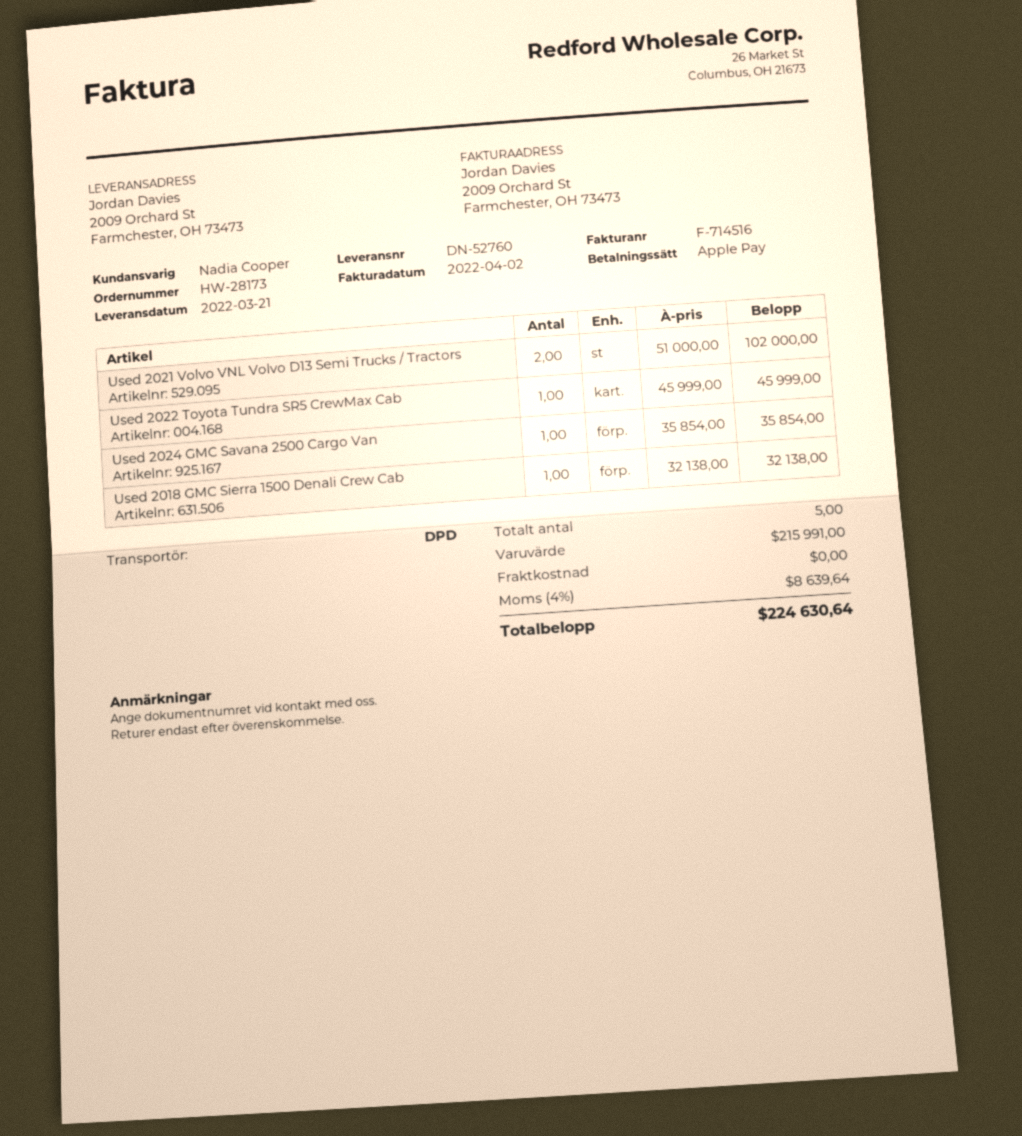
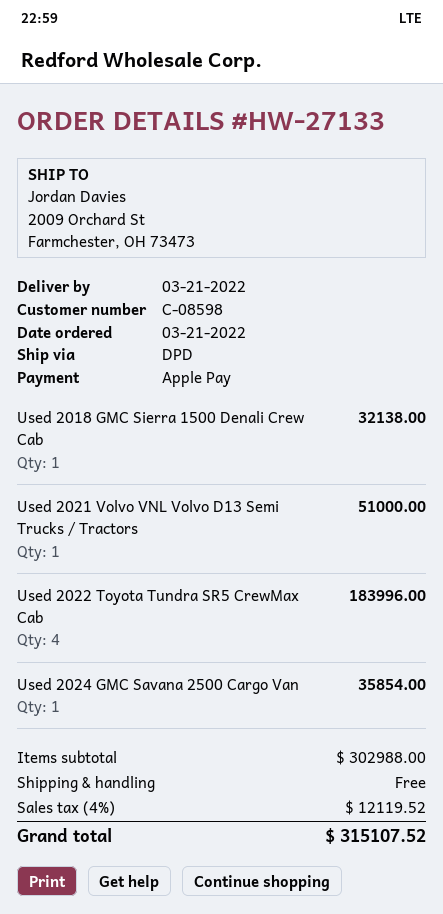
order number: HW-28173 -> HW-27133
Used 2021 Volvo VNL Volvo D13 Semi Trucks / Tractors: 2 for 102000.00 -> 1 for 51000.00
Used 2022 Toyota Tundra SR5 CrewMax Cab: 1 for 45999.00 -> 4 for 183996.00
subtotal: 215991.00 -> 302988.00
tax: 4% = 8639.64 -> 4% = 12119.52
total: 224630.64 -> 315107.52

